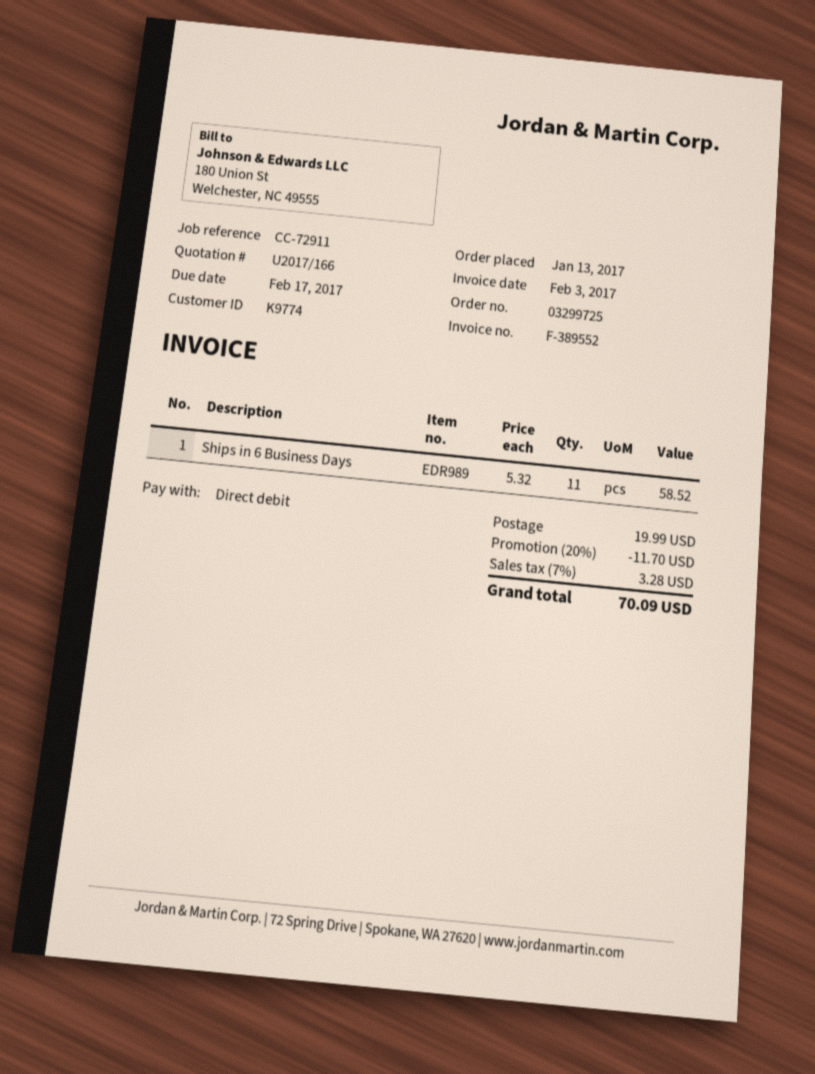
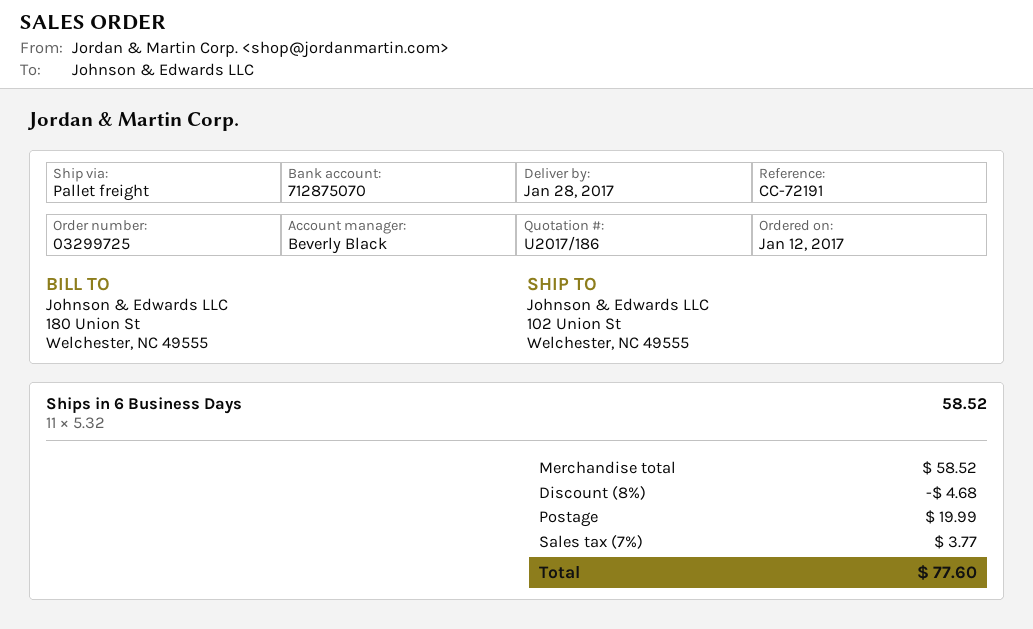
quote number: U2017/166 -> U2017/186
order date: 2017-01-13 -> 2017-01-12
reference: CC-72911 -> CC-72191
discount: 20% = 11.70 -> 8% = 4.68
tax: 7% = 3.28 -> 7% = 3.77
total: 70.09 -> 77.60

